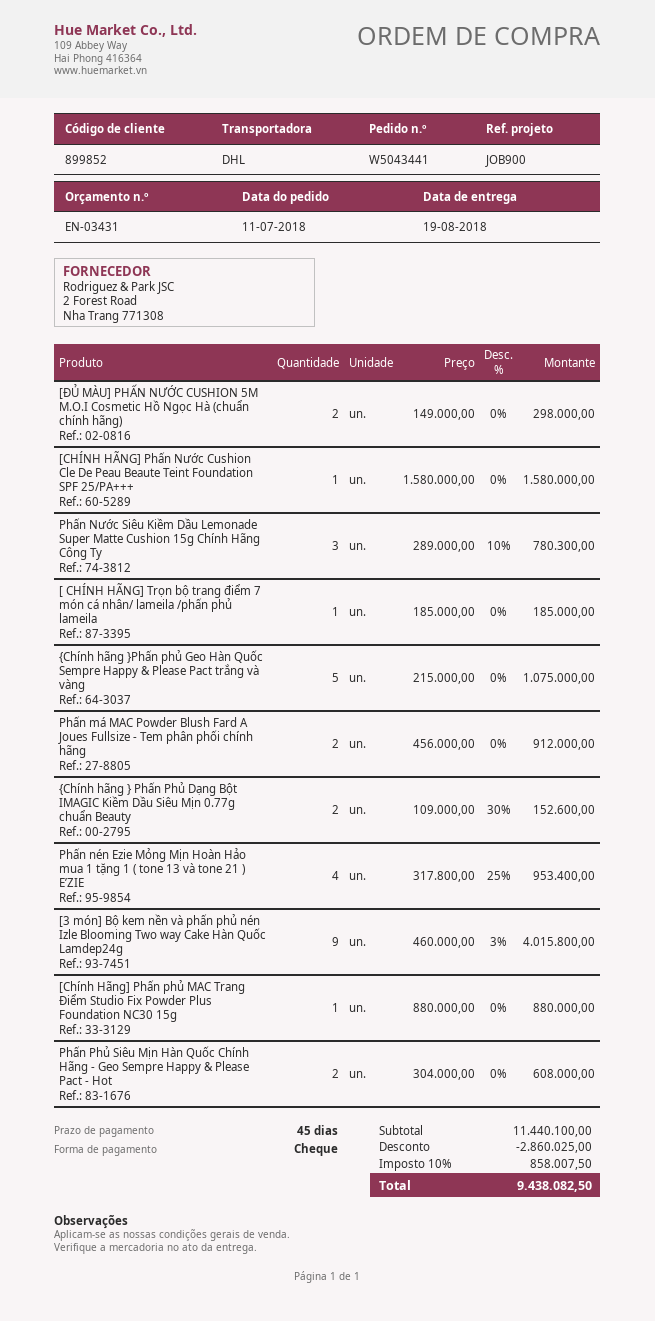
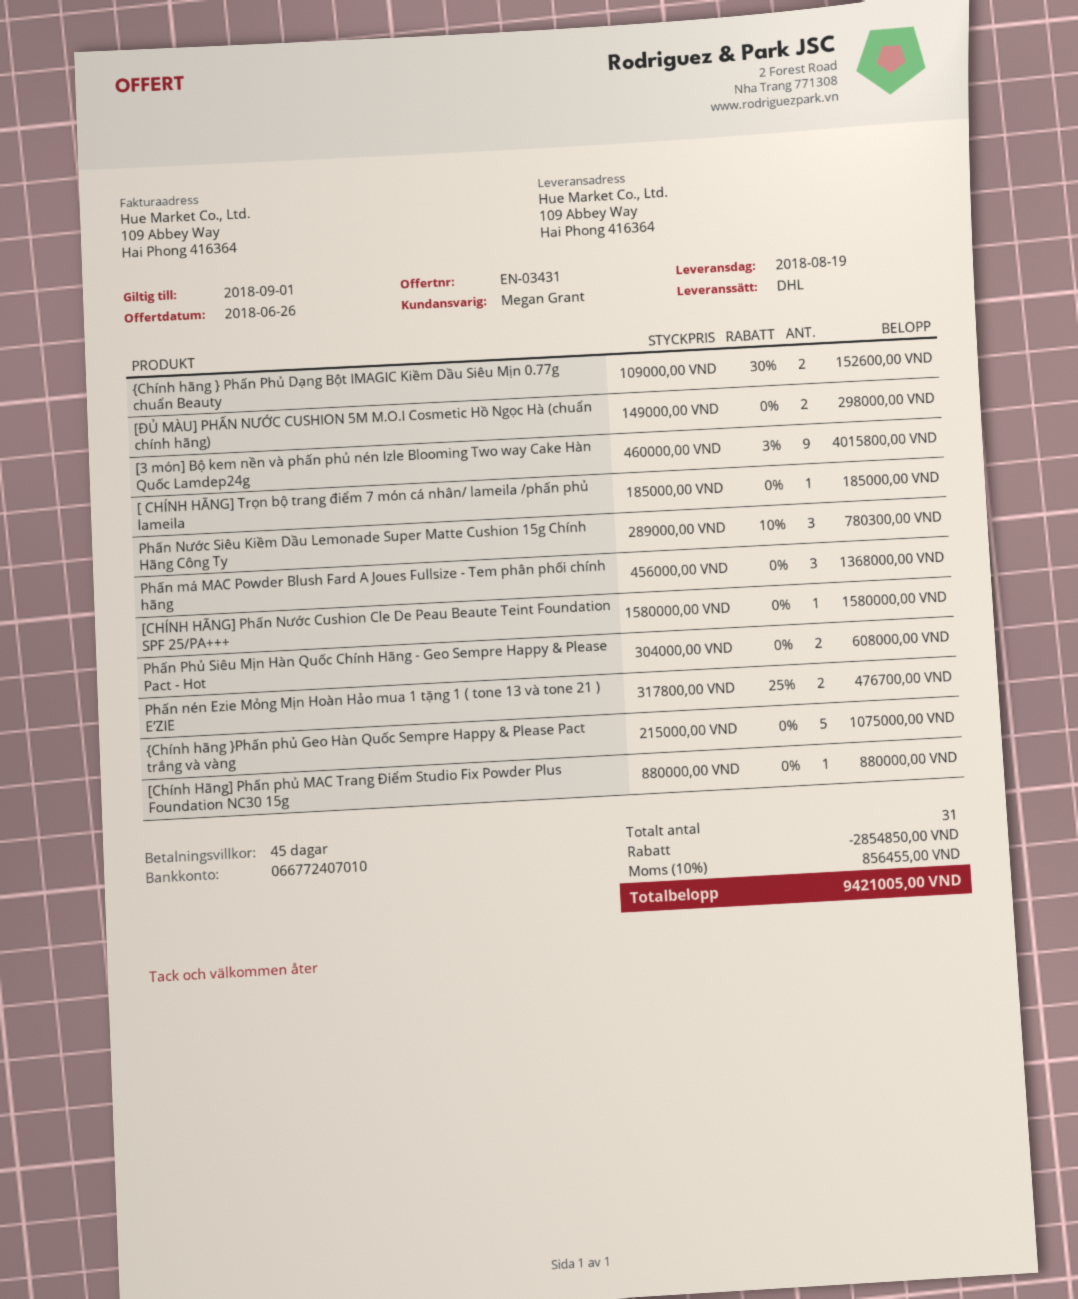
Phấn má MAC Powder Blush Fard A Joues Fullsize - Tem phân phối chính hãng: 2 x 456000.00 = 912000.00 -> 3 x 456000.00 = 1368000.00
Phấn nén Ezie Mỏng Mịn Hoàn Hảo mua 1 tặng 1 ( tone 13 và tone 21 ) E’ZIE: 4 x 317800.00 - 25% = 953400.00 -> 2 x 317800.00 - 25% = 476700.00
discount: 2860025.00 -> 2854850.00
tax: 10% = 858007.50 -> 10% = 856455.00
total: 9438082.50 -> 9421005.00

